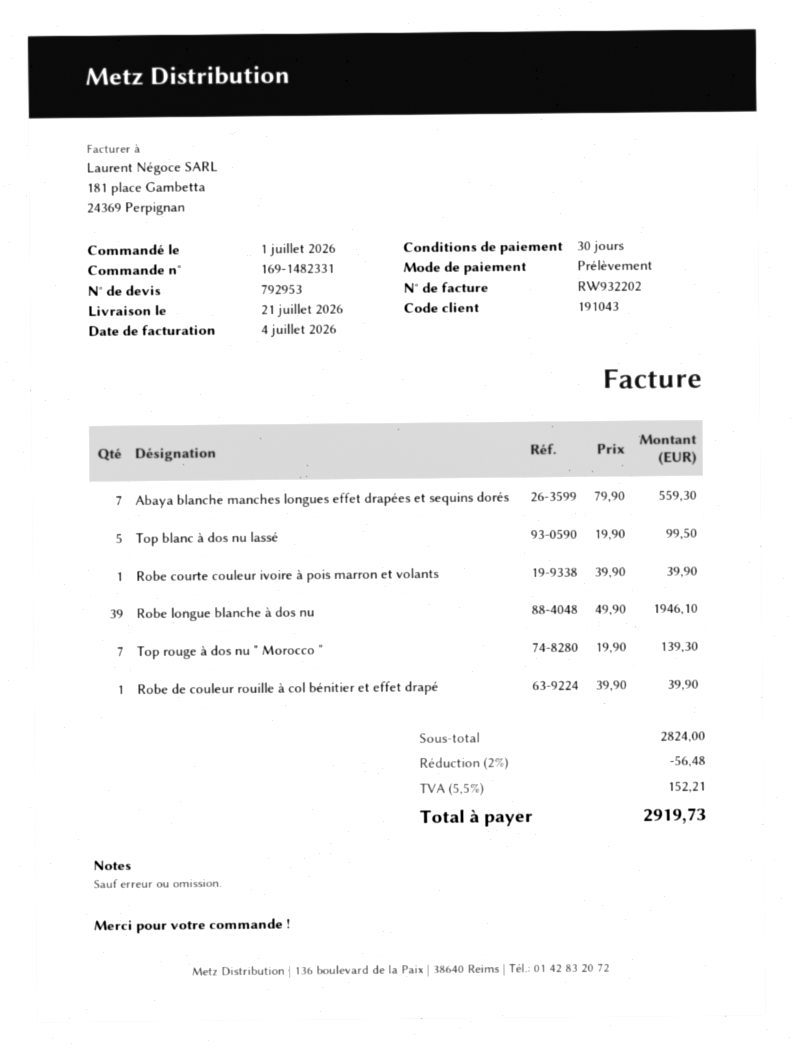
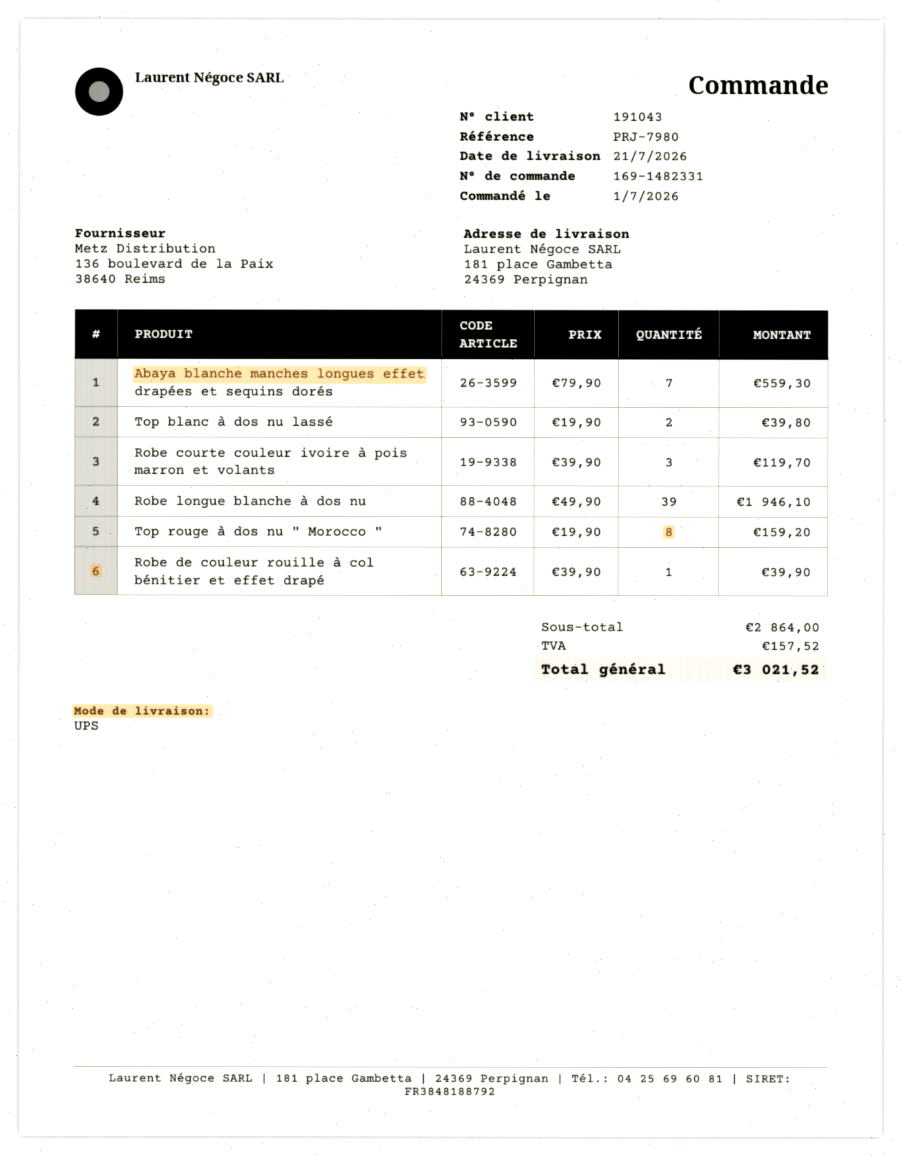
Top blanc à dos nu lassé: 5 x 19.90 = 99.50 -> 2 x 19.90 = 39.80
Robe courte couleur ivoire à pois marron et volants: 1 x 39.90 = 39.90 -> 3 x 39.90 = 119.70
Top rouge à dos nu " Morocco ": 7 x 19.90 = 139.30 -> 8 x 19.90 = 159.20
subtotal: 2824.00 -> 2864.00
discount: 2% = 56.48 -> none
tax: 152.21 -> 157.52
total: 2919.73 -> 3021.52

